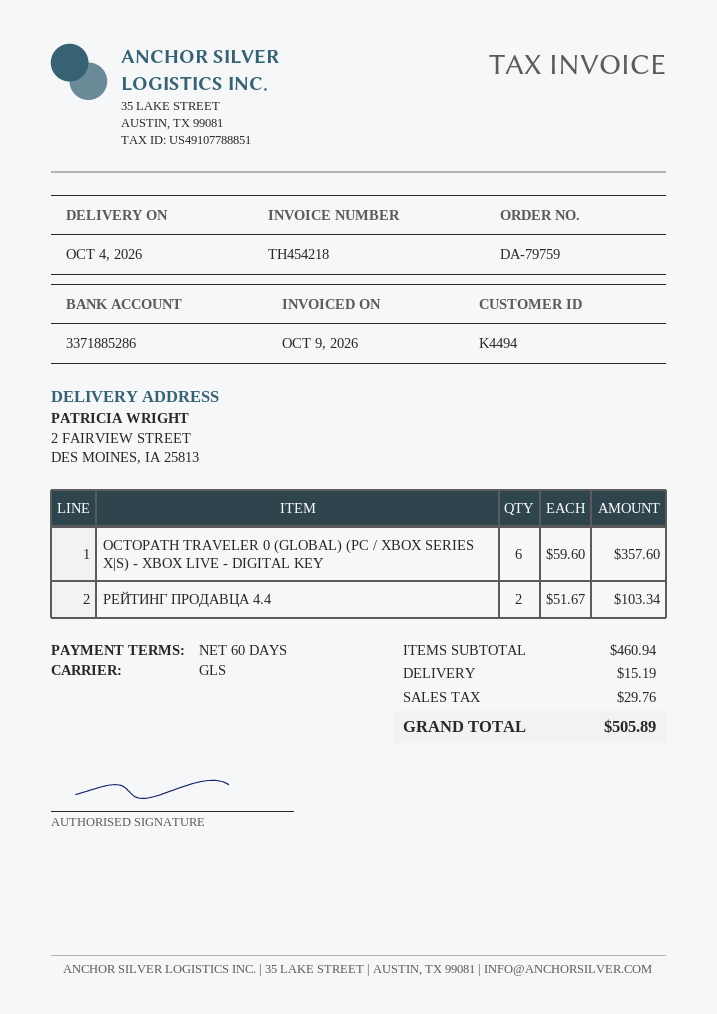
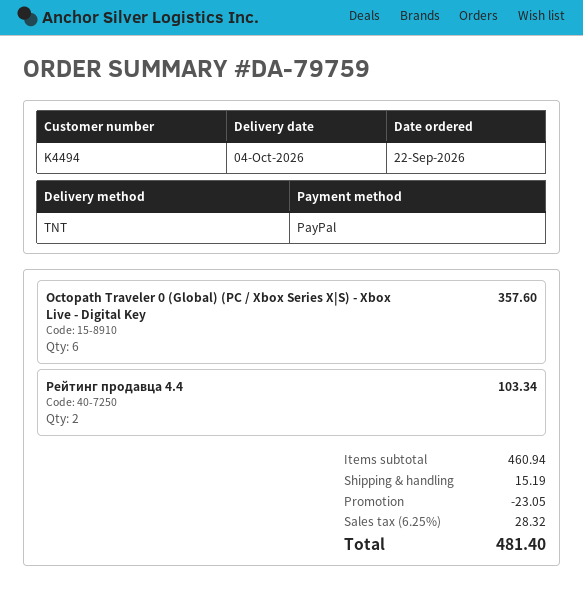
shipping method: GLS -> TNT
discount: none -> 23.05
tax: 29.76 -> 28.32
total: 505.89 -> 481.40

